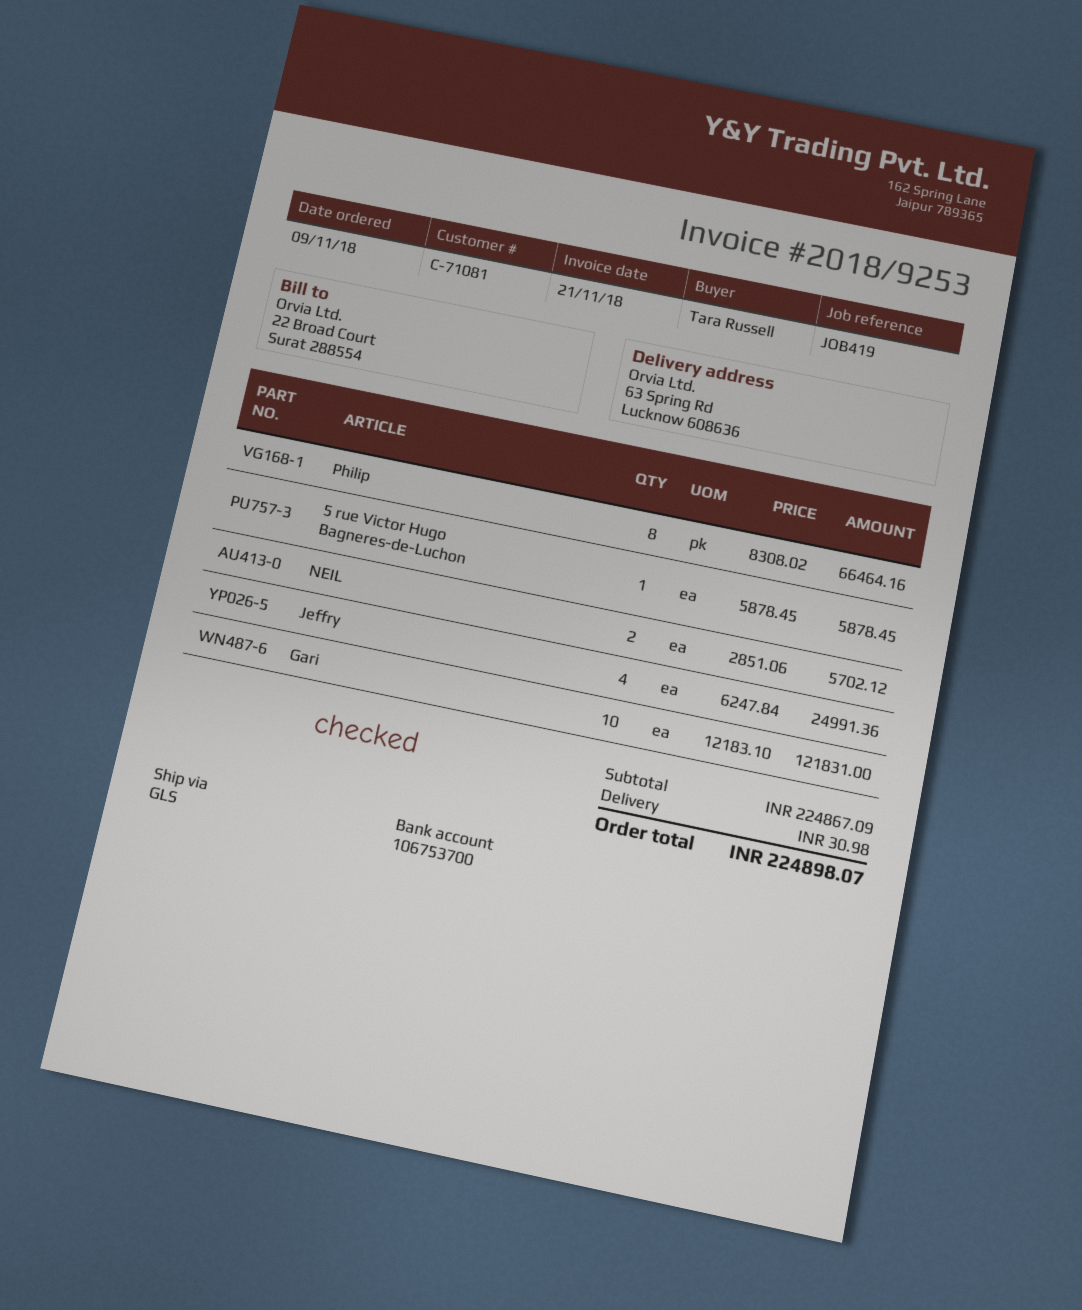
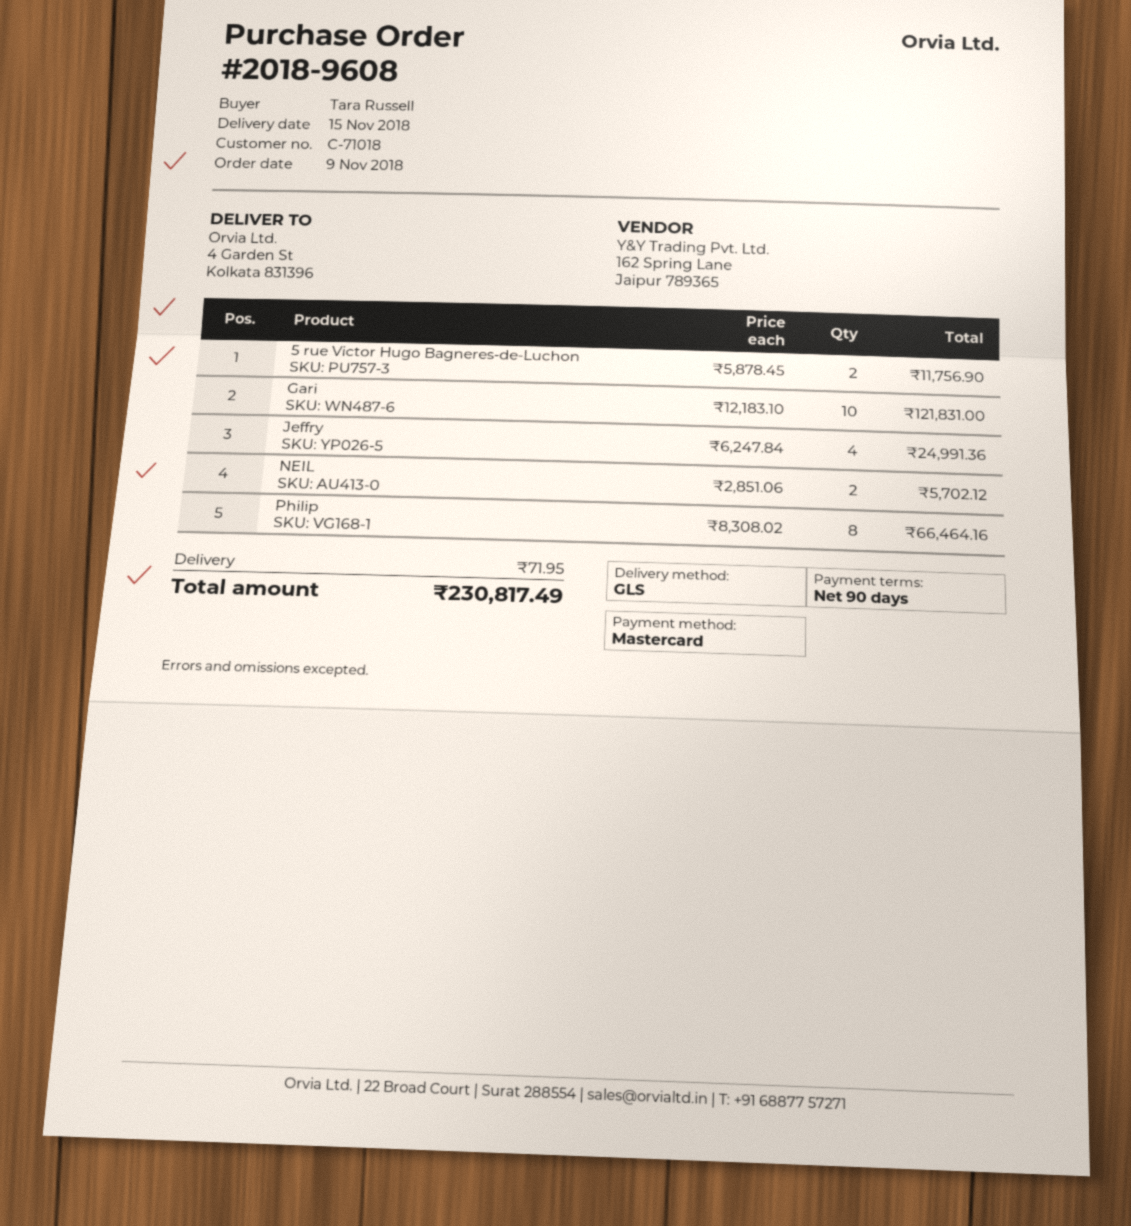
customer number: C-71081 -> C-71018
ship to: 63 Spring Rd, Lucknow 608636 -> 4 Garden St, Kolkata 831396
5 rue Victor Hugo Bagneres-de-Luchon: 1 x 5878.45 = 5878.45 -> 2 x 5878.45 = 11756.90
shipping: 30.98 -> 71.95
total: 224898.07 -> 230817.49

